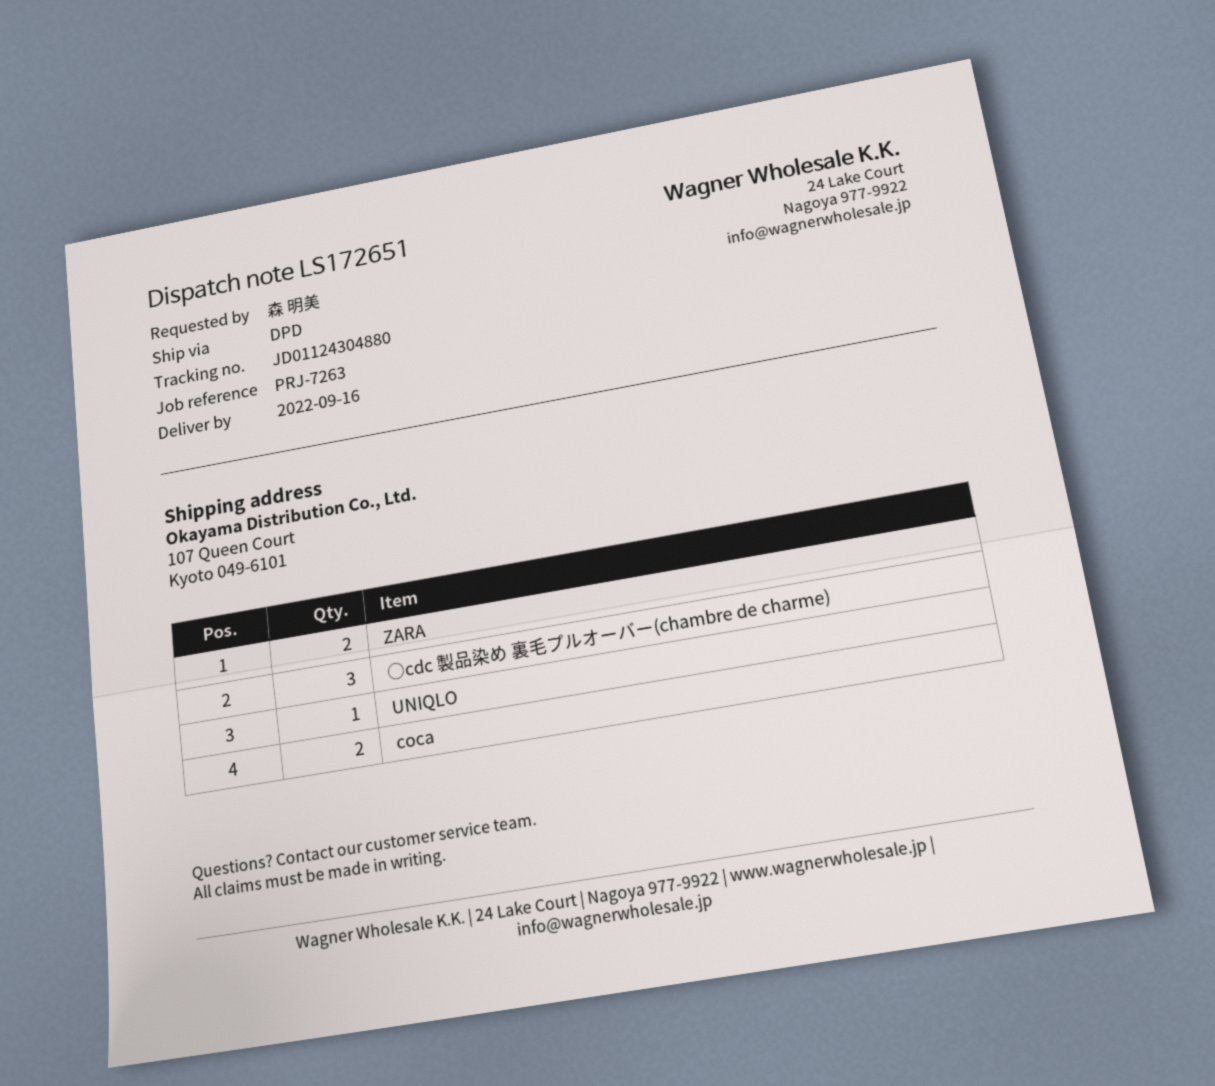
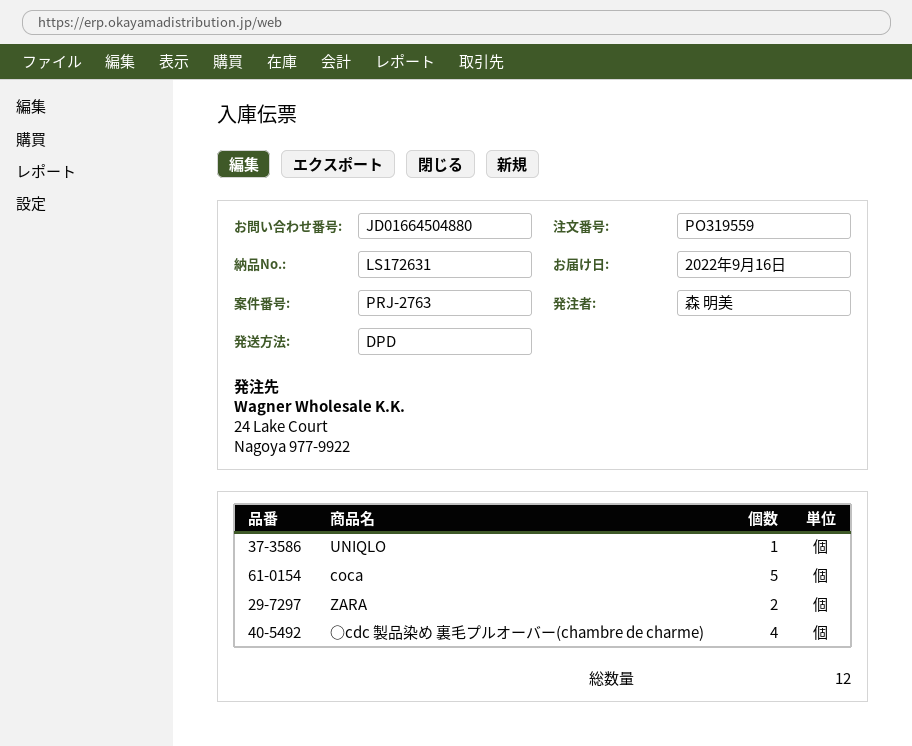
delivery note number: LS172651 -> LS172631
reference: PRJ-7263 -> PRJ-2763
tracking number: JD01124304880 -> JD01664504880
○cdc 製品染め 裏毛プルオーバー(chambre de charme): 3 -> 4
coca: 2 -> 5

